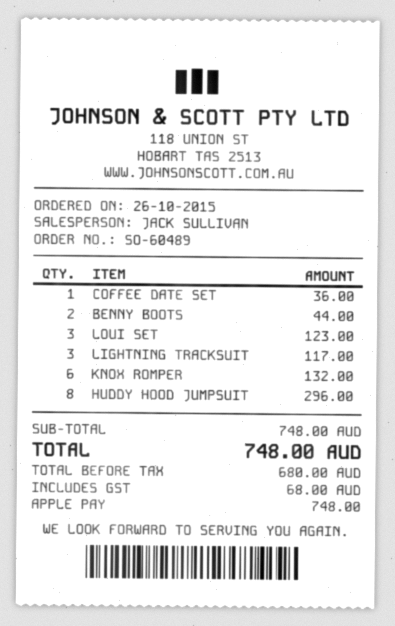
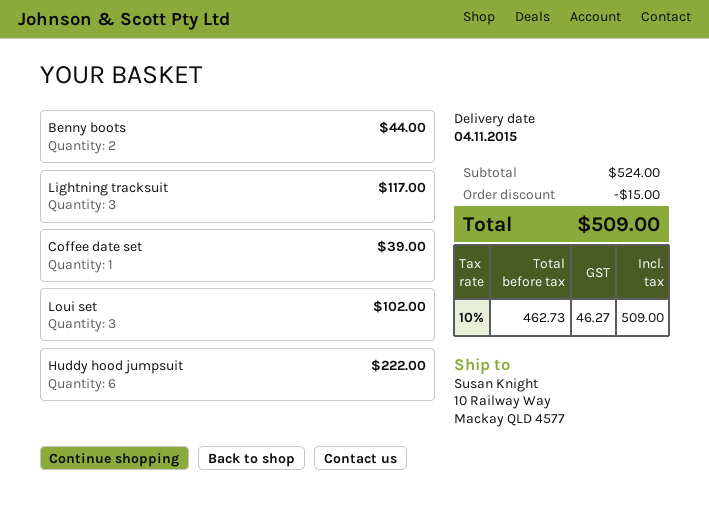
COFFEE DATE SET: 1 for 36.00 -> 1 for 39.00
LOUI SET: 3 for 123.00 -> 3 for 102.00
KNOX ROMPER: 6 for 132.00 -> none
HUDDY HOOD JUMPSUIT: 8 for 296.00 -> 6 for 222.00
subtotal: 748.00 -> 524.00
discount: none -> 15.00
net: 680.00 -> 462.73
tax: 68.00 -> 46.27
total: 748.00 -> 509.00

